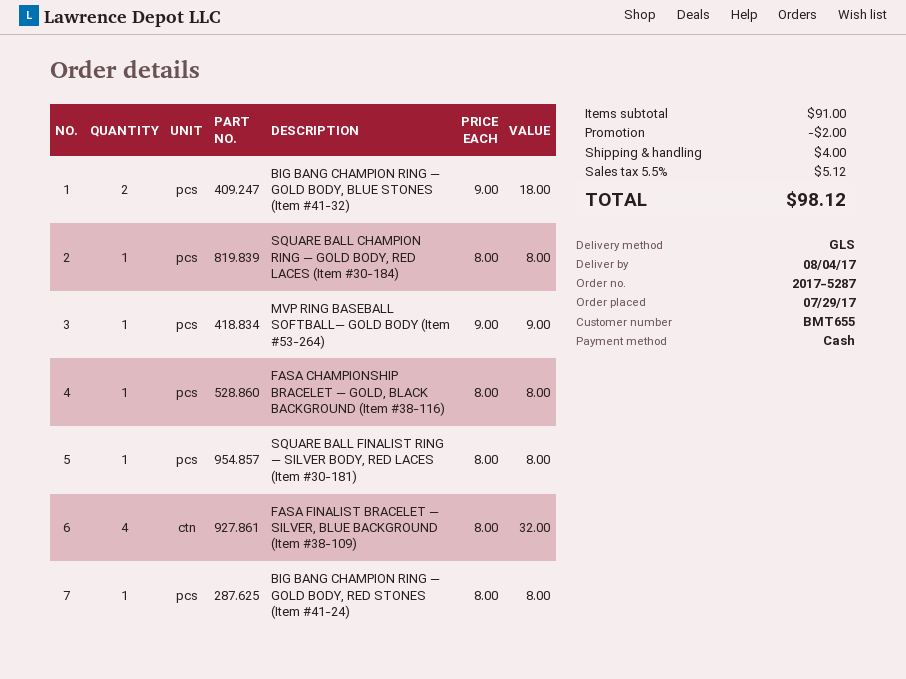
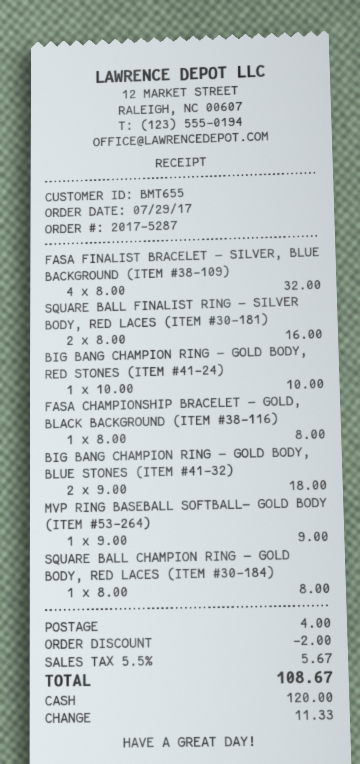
SQUARE BALL FINALIST RING — SILVER BODY, RED LACES (Item #30-181): 1 x 8.00 = 8.00 -> 2 x 8.00 = 16.00
BIG BANG CHAMPION RING — GOLD BODY, RED STONES (Item #41-24): 1 x 8.00 = 8.00 -> 1 x 10.00 = 10.00
tax: 5.5% = 5.12 -> 5.5% = 5.67
total: 98.12 -> 108.67

